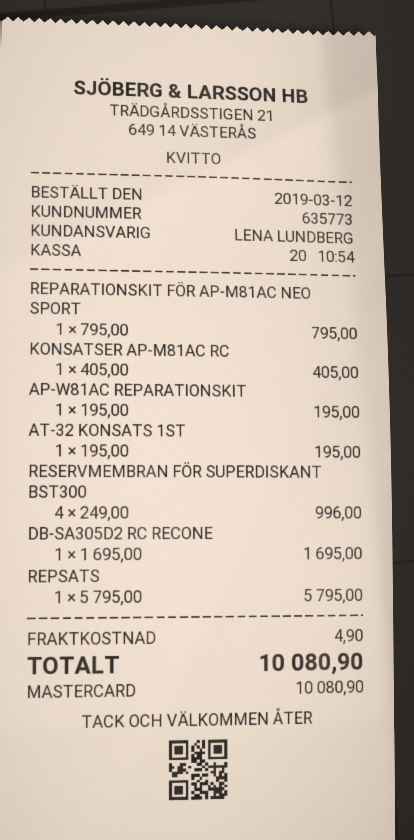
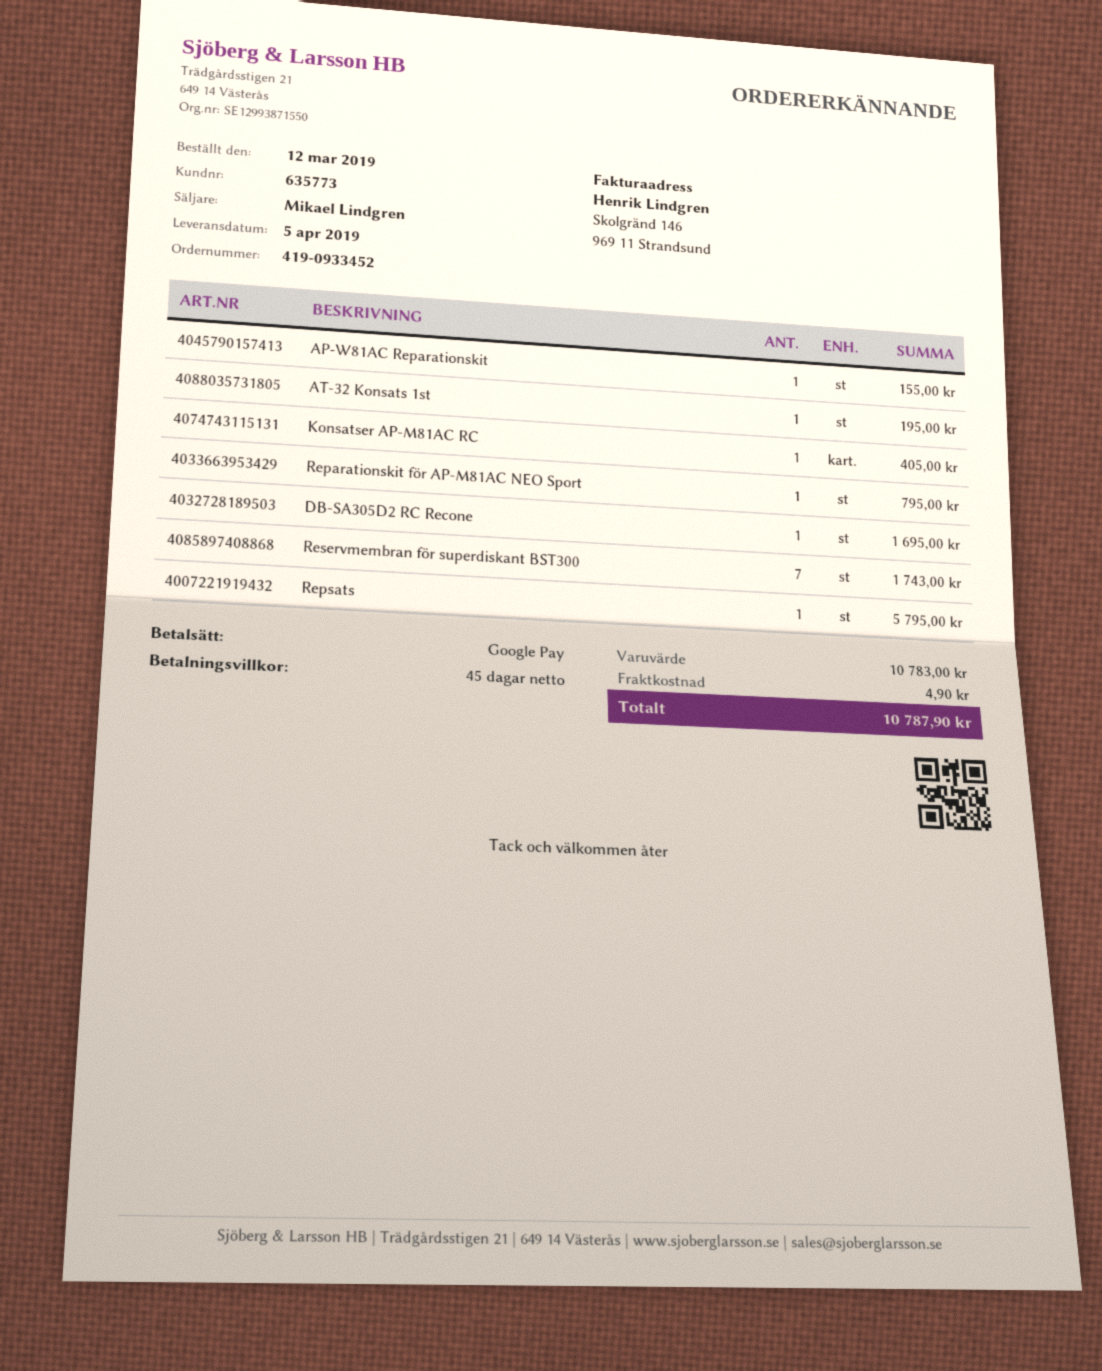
sales rep: LENA LUNDBERG -> Mikael Lindgren
payment method: Mastercard -> Google Pay
AP-W81AC REPARATIONSKIT: 1 for 195.00 -> 1 for 155.00
RESERVMEMBRAN FÖR SUPERDISKANT BST300: 4 for 996.00 -> 7 for 1743.00
total: 10080.90 -> 10787.90

